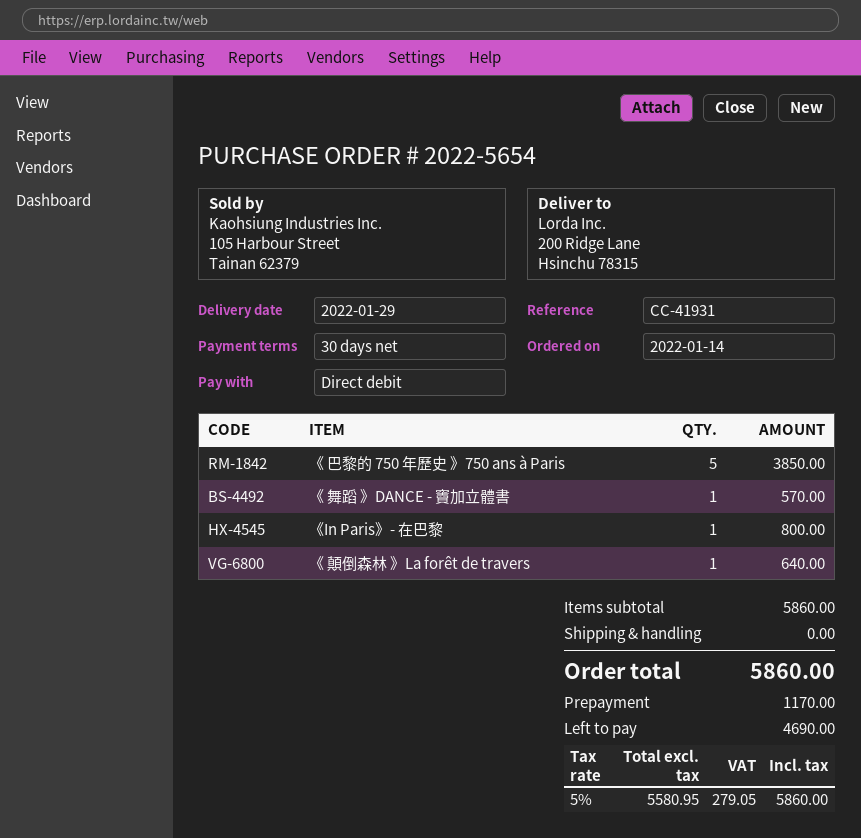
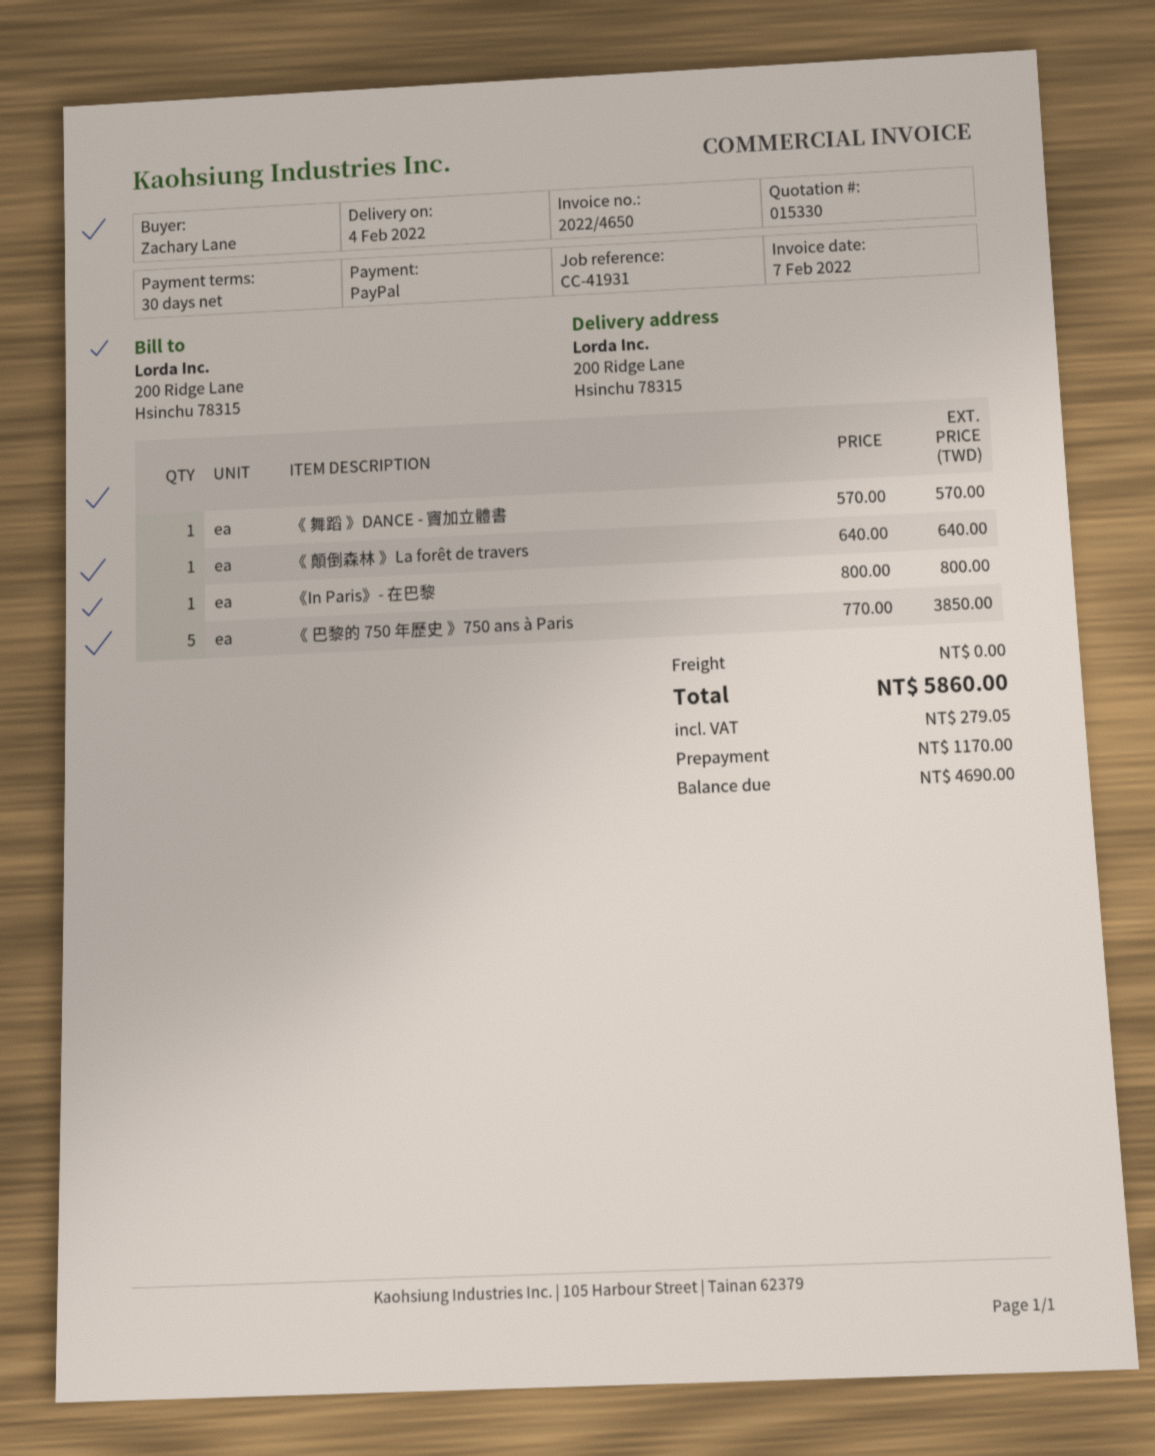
delivery date: 2022-01-29 -> 2022-02-04
payment method: direct debit -> PayPal

